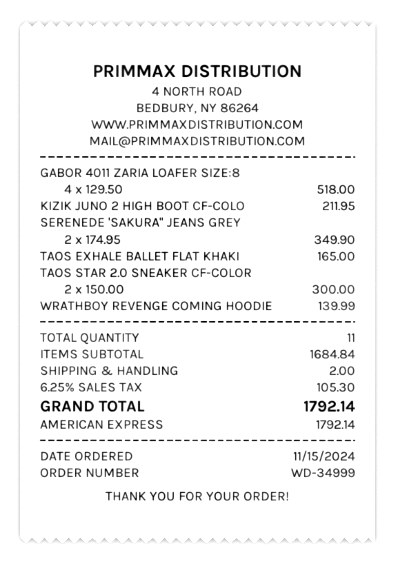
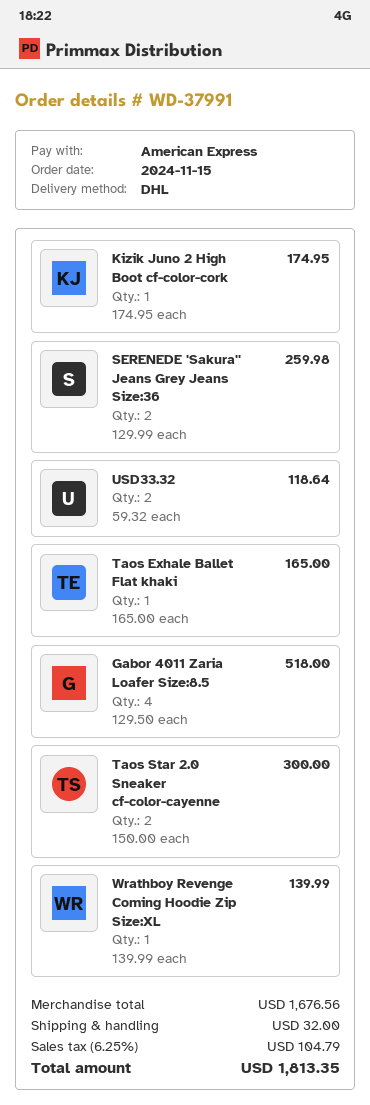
order number: WD-34999 -> WD-37991
KIZIK JUNO 2 HIGH BOOT CF-COLO: 1 x 211.95 = 211.95 -> 1 x 174.95 = 174.95
SERENEDE 'SAKURA'' JEANS GREY: 2 x 174.95 = 349.90 -> 2 x 129.99 = 259.98
USD33.32: none -> 2 x 59.32 = 118.64
subtotal: 1684.84 -> 1676.56
shipping: 2.00 -> 32.00
tax: 6.25% = 105.30 -> 6.25% = 104.79
total: 1792.14 -> 1813.35

